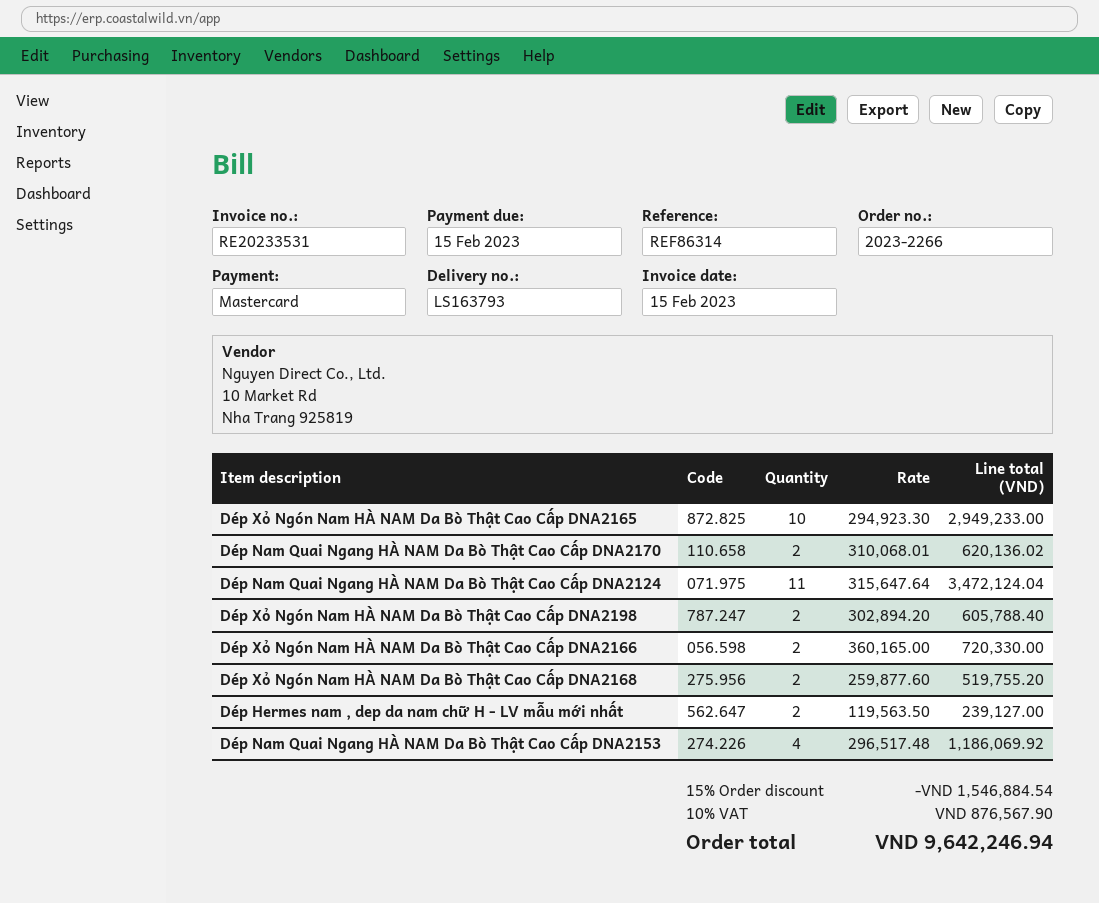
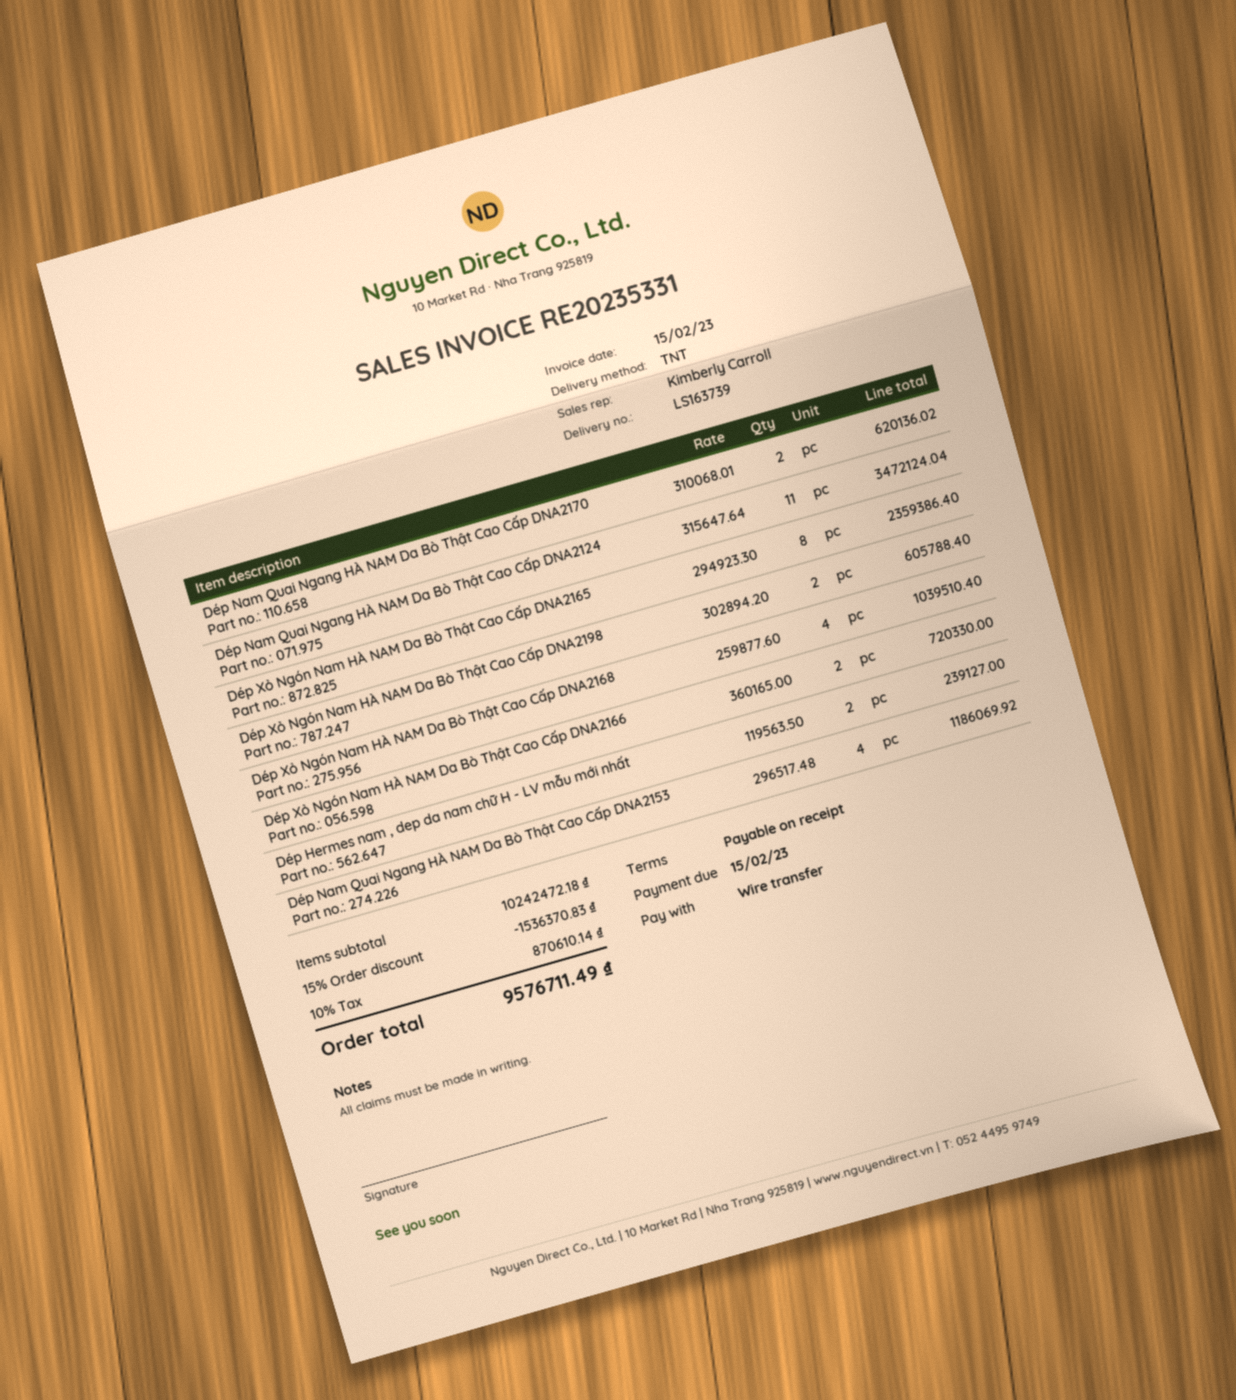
delivery note number: LS163793 -> LS163739
invoice number: RE20233531 -> RE20235331
payment method: Mastercard -> bank transfer
Dép Xỏ Ngón Nam HÀ NAM Da Bò Thật Cao Cấp DNA2165: 10 x 294923.30 = 2949233.00 -> 8 x 294923.30 = 2359386.40
Dép Xỏ Ngón Nam HÀ NAM Da Bò Thật Cao Cấp DNA2168: 2 x 259877.60 = 519755.20 -> 4 x 259877.60 = 1039510.40
discount: 15% = 1546884.54 -> 15% = 1536370.83
tax: 10% = 876567.90 -> 10% = 870610.14
total: 9642246.94 -> 9576711.49

